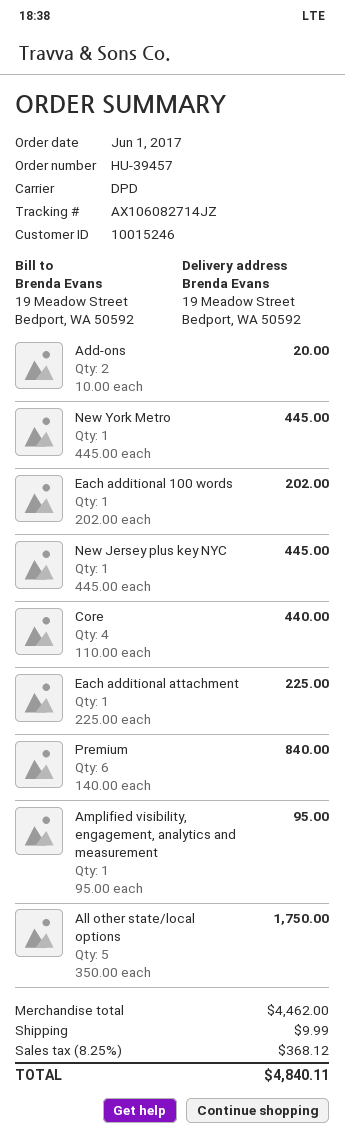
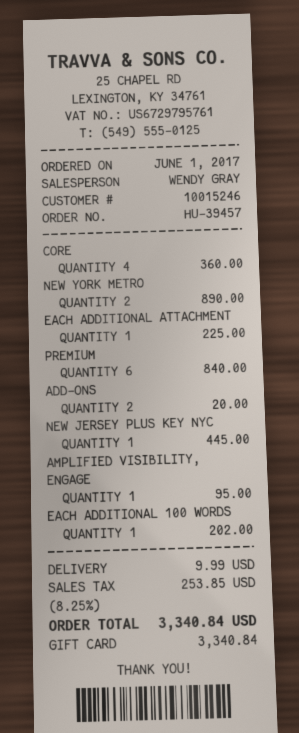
New York Metro: 1 for 445.00 -> 2 for 890.00
Core: 4 for 440.00 -> 4 for 360.00
All other state/local options: 5 for 1750.00 -> none
tax: 8.25% = 368.12 -> 8.25% = 253.85
total: 4840.11 -> 3340.84

